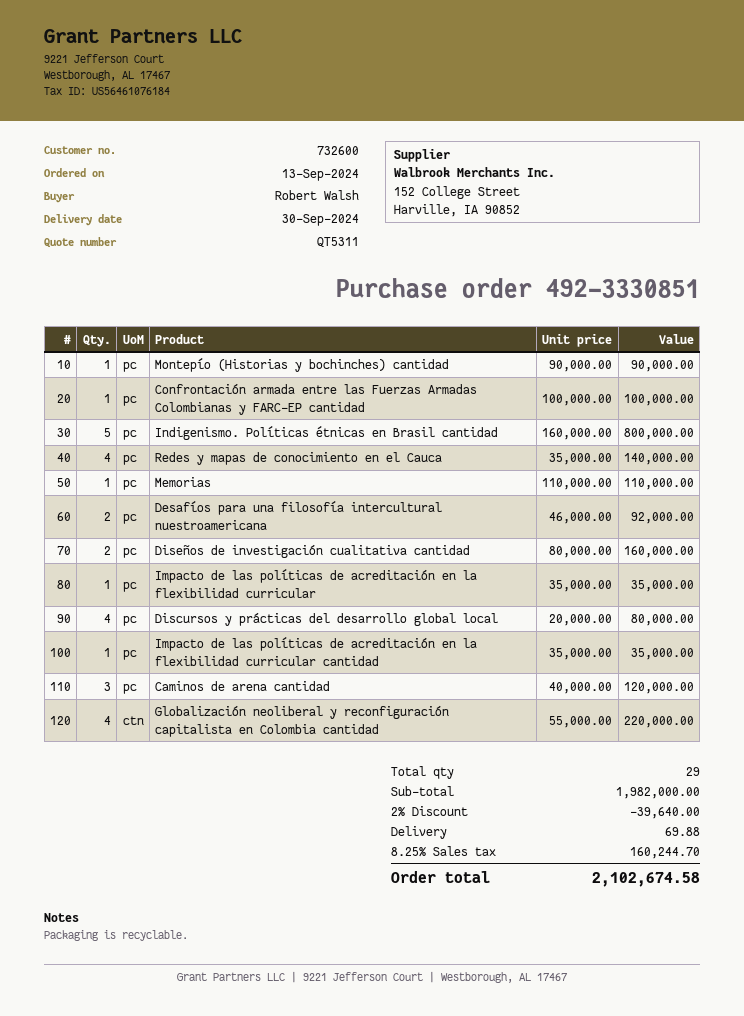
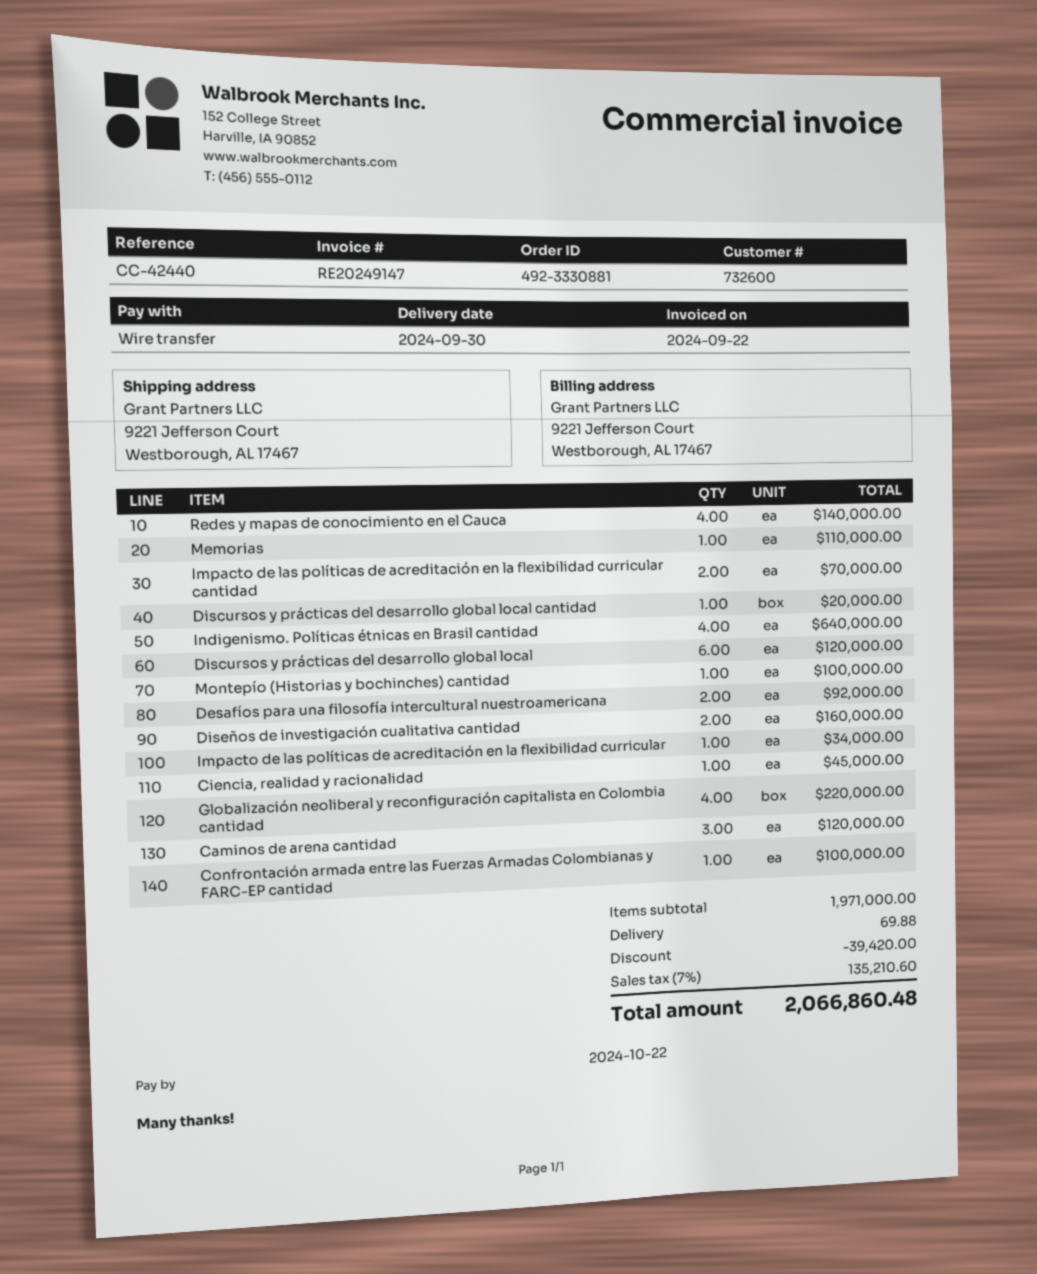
order number: 492-3330851 -> 492-3330881
Montepío (Historias y bochinches) cantidad: 1 for 90000.00 -> 1 for 100000.00
Indigenismo. Políticas étnicas en Brasil cantidad: 5 for 800000.00 -> 4 for 640000.00
Impacto de las políticas de acreditación en la flexibilidad curricular: 1 for 35000.00 -> 1 for 34000.00
Discursos y prácticas del desarrollo global local: 4 for 80000.00 -> 6 for 120000.00
Impacto de las políticas de acreditación en la flexibilidad curricular cantidad: 1 for 35000.00 -> 2 for 70000.00
Discursos y prácticas del desarrollo global local cantidad: none -> 1 for 20000.00
Ciencia, realidad y racionalidad: none -> 1 for 45000.00
subtotal: 1982000.00 -> 1971000.00
discount: 39640.00 -> 39420.00
tax: 8.25% = 160244.70 -> 7% = 135210.60
total: 2102674.58 -> 2066860.48

